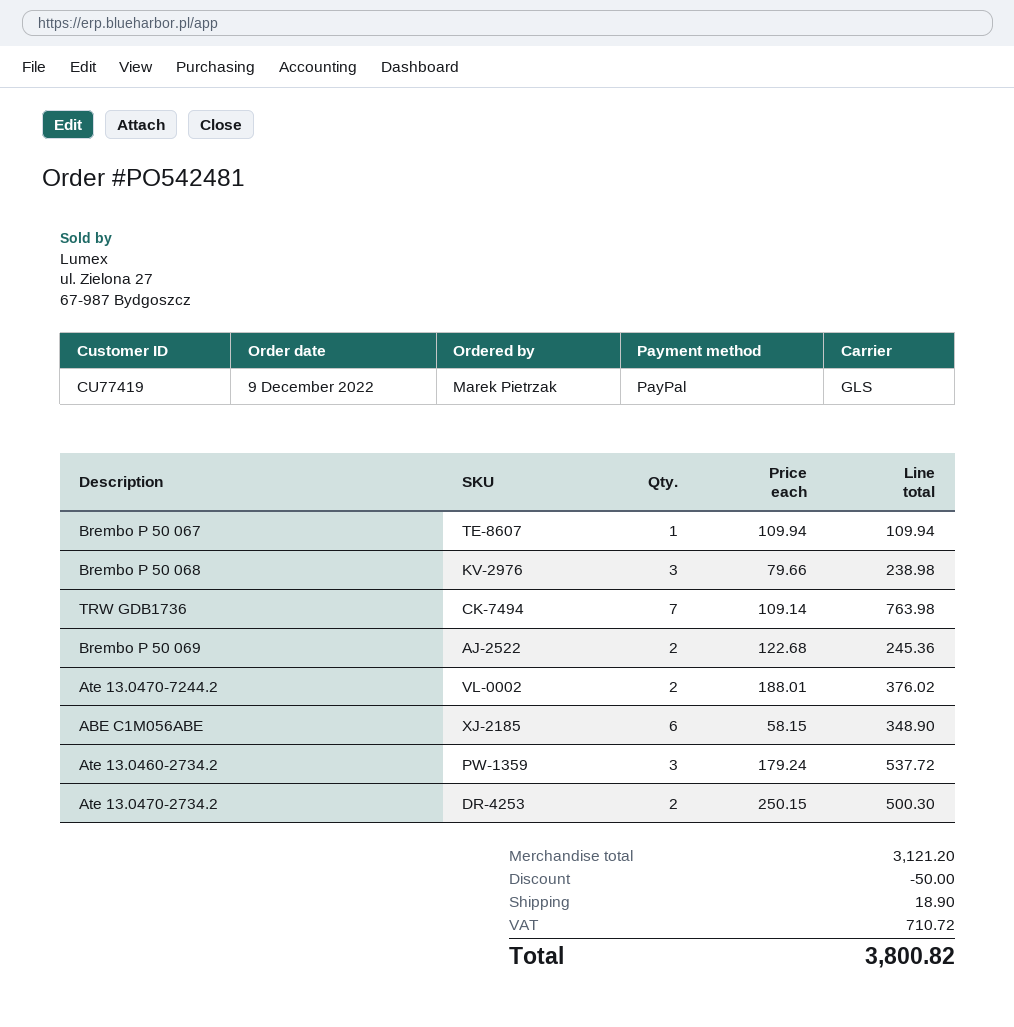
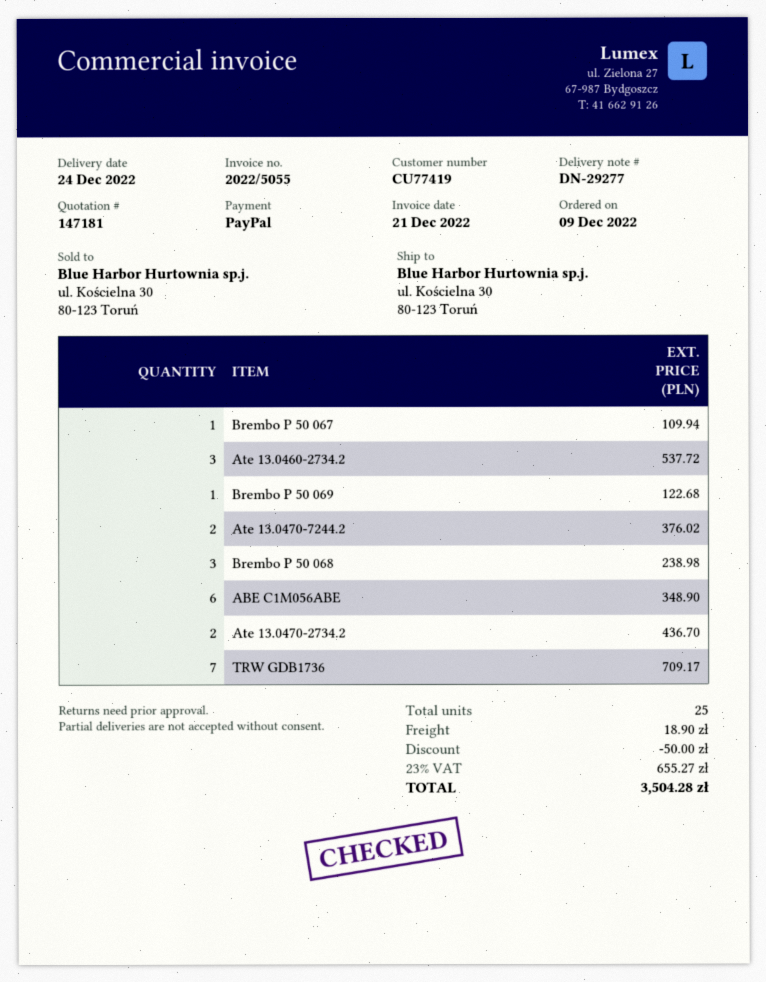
TRW GDB1736: 7 for 763.98 -> 7 for 709.17
Brembo P 50 069: 2 for 245.36 -> 1 for 122.68
Ate 13.0470-2734.2: 2 for 500.30 -> 2 for 436.70
tax: 710.72 -> 655.27
total: 3800.82 -> 3504.28

